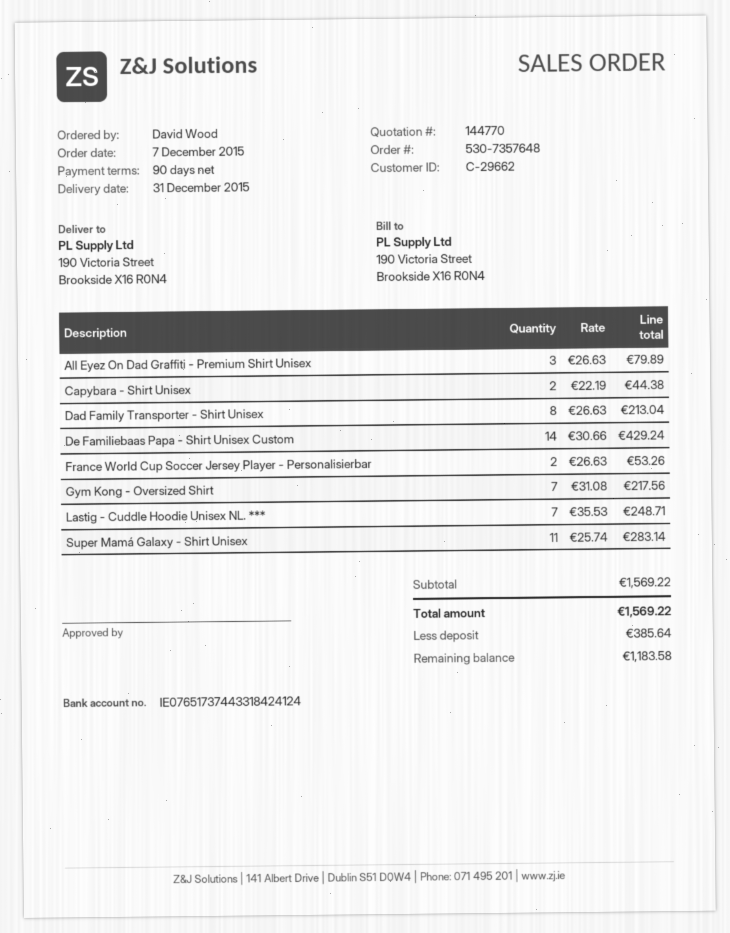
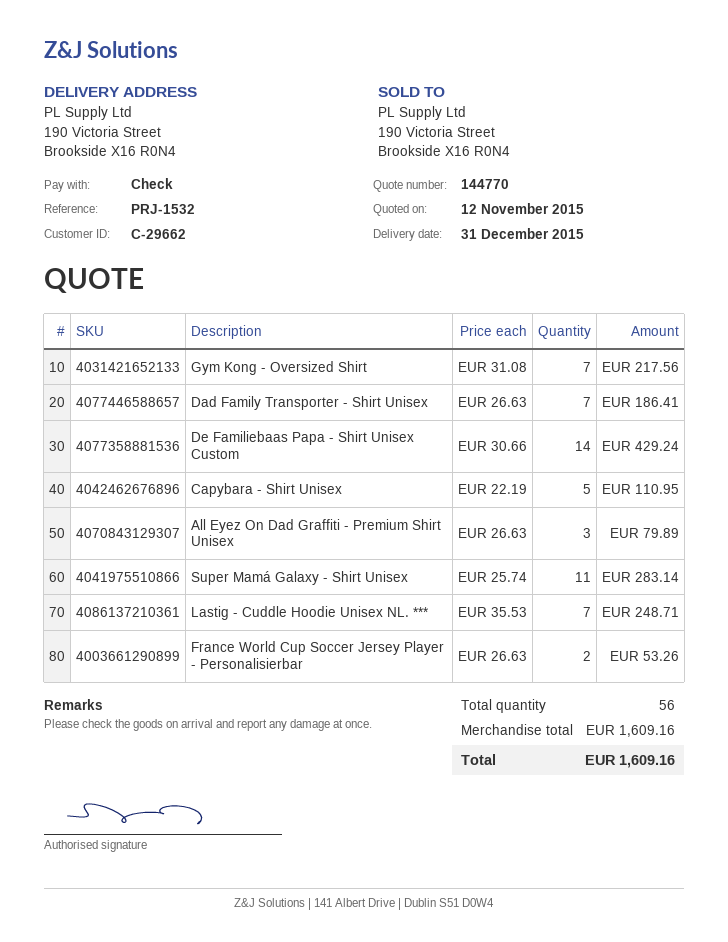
Capybara - Shirt Unisex: 2 x 22.19 = 44.38 -> 5 x 22.19 = 110.95
Dad Family Transporter - Shirt Unisex: 8 x 26.63 = 213.04 -> 7 x 26.63 = 186.41
subtotal: 1569.22 -> 1609.16
total: 1569.22 -> 1609.16

